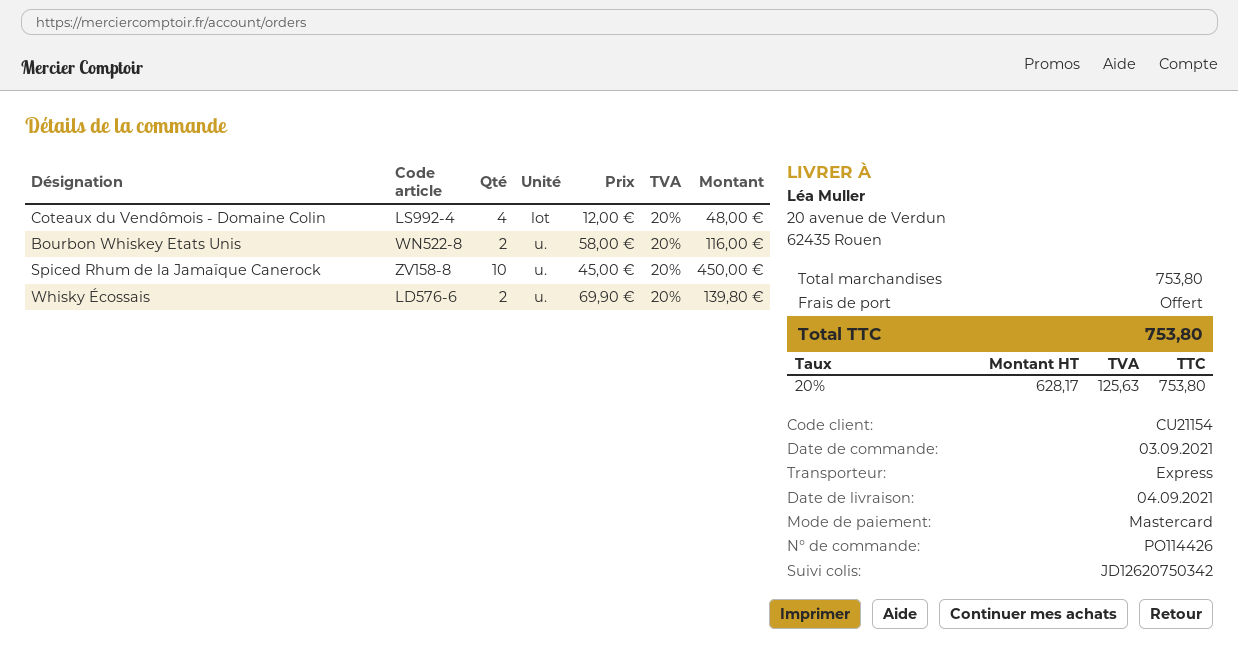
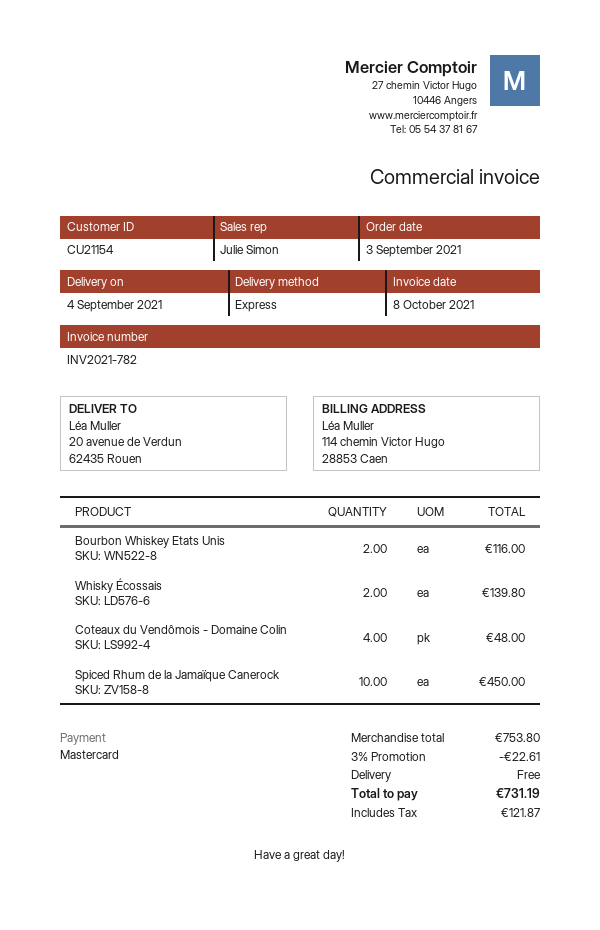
discount: none -> 3% = 22.61
tax: 125.63 -> 121.87
total: 753.80 -> 731.19

